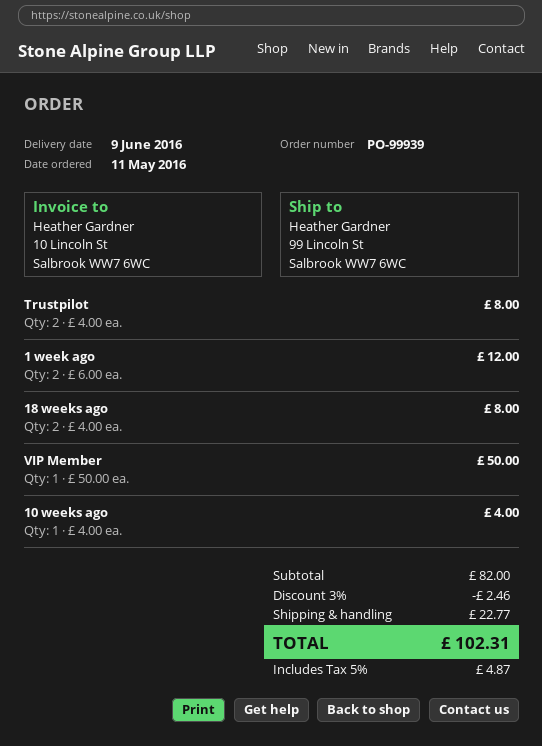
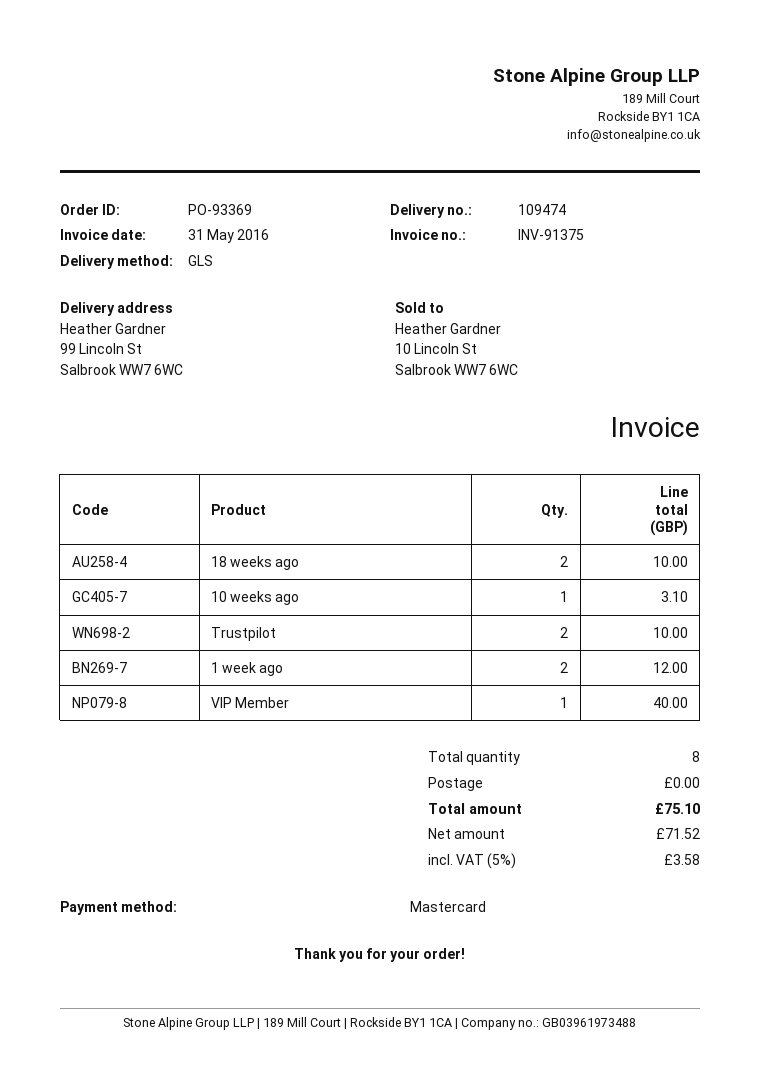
order number: PO-99939 -> PO-93369
Trustpilot: 2 for 8.00 -> 2 for 10.00
18 weeks ago: 2 for 8.00 -> 2 for 10.00
VIP Member: 1 for 50.00 -> 1 for 40.00
10 weeks ago: 1 for 4.00 -> 1 for 3.10
discount: 3% = 2.46 -> none
shipping: 22.77 -> 0.00
tax: 5% = 4.87 -> 5% = 3.58
total: 102.31 -> 75.10

